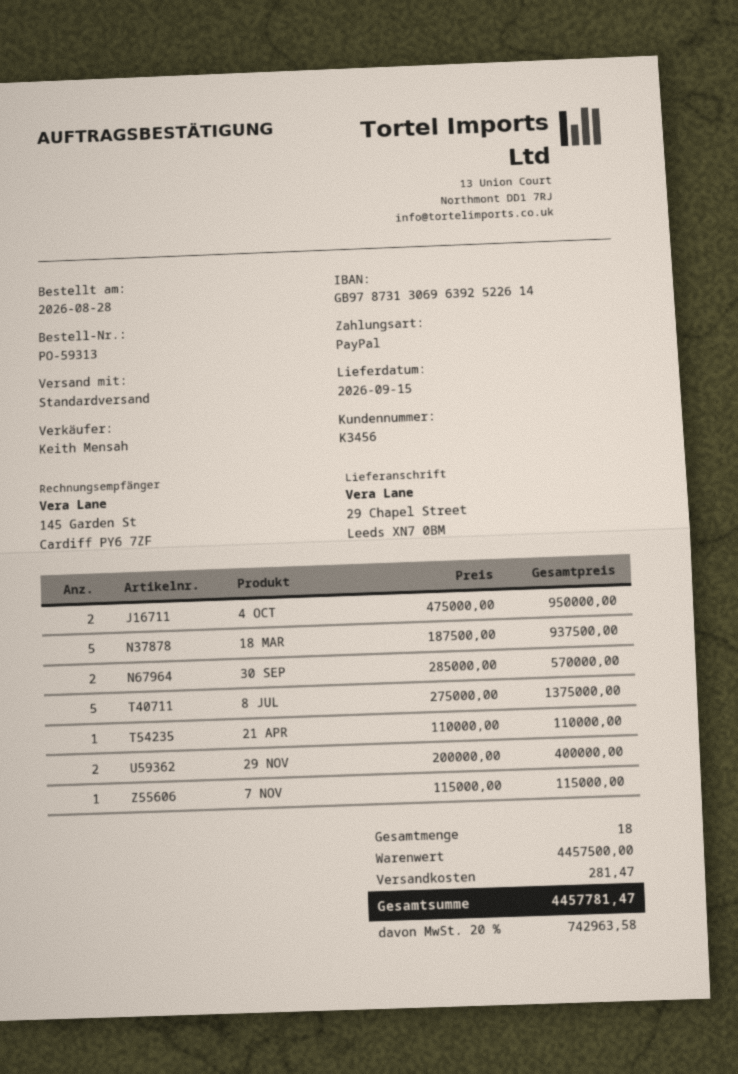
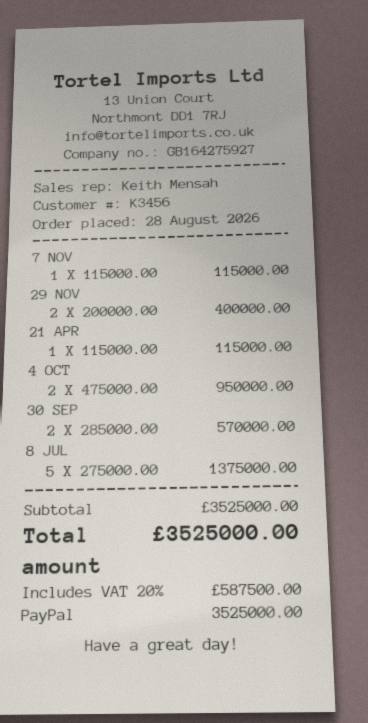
18 MAR: 5 x 187500.00 = 937500.00 -> none
21 APR: 1 x 110000.00 = 110000.00 -> 1 x 115000.00 = 115000.00
subtotal: 4457500.00 -> 3525000.00
shipping: 281.47 -> none
tax: 20% = 742963.58 -> 20% = 587500.00
total: 4457781.47 -> 3525000.00

